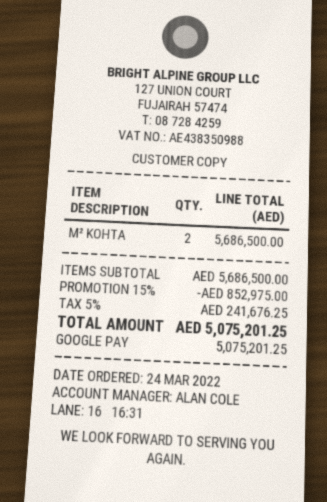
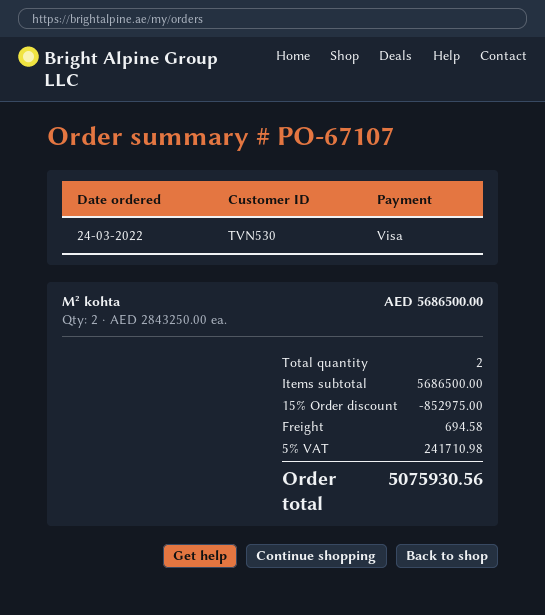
payment method: Google Pay -> Visa
shipping: none -> 694.58
tax: 5% = 241676.25 -> 5% = 241710.98
total: 5075201.25 -> 5075930.56

